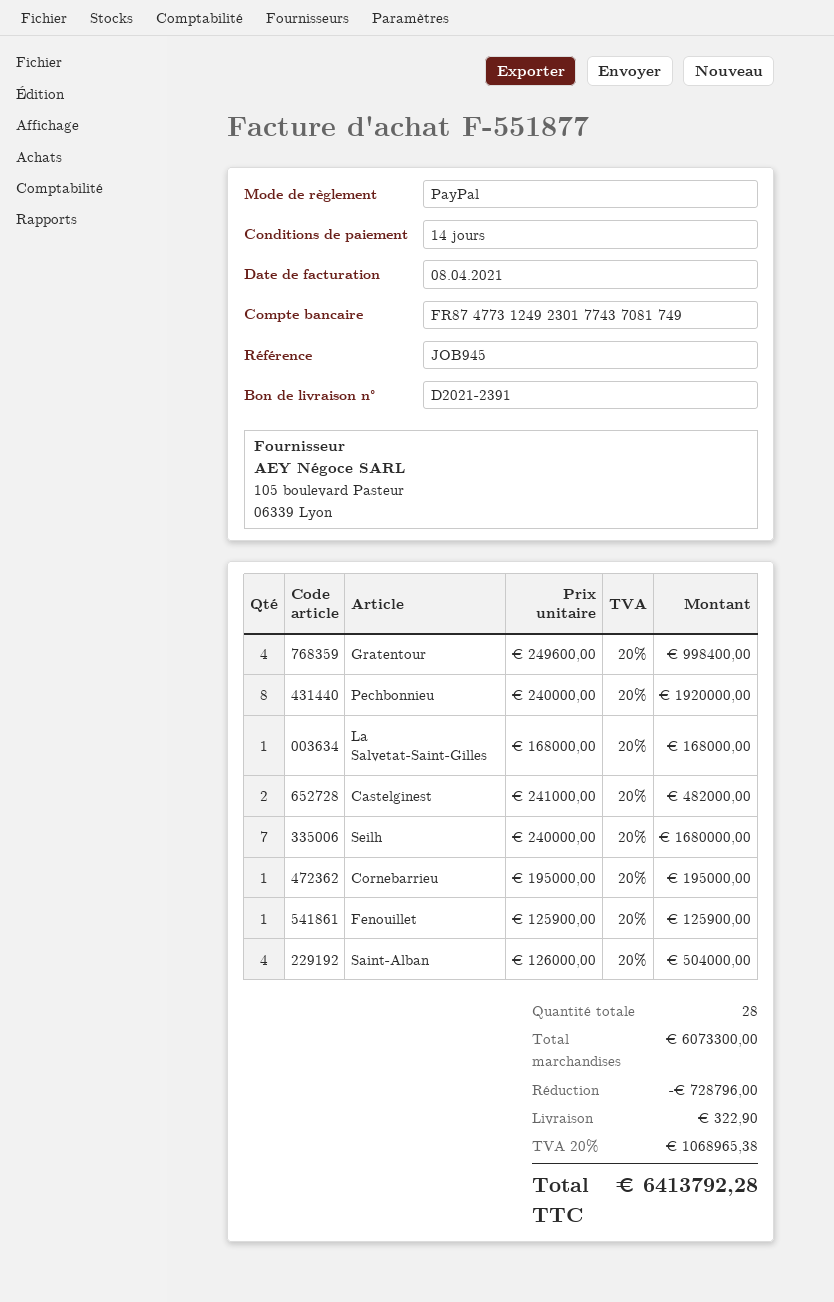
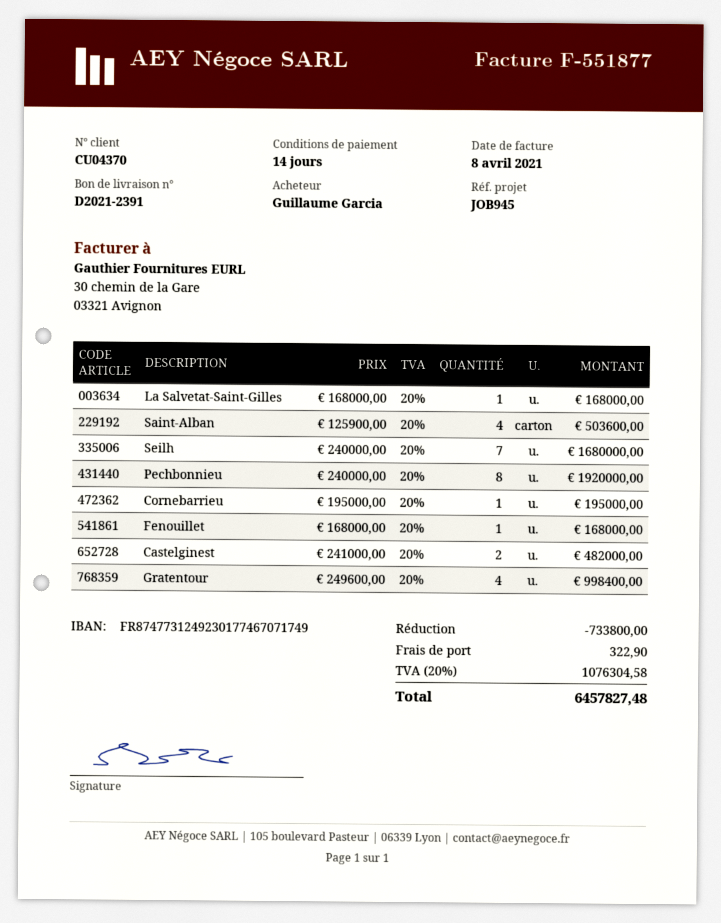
bank account: FR8747731249230177437081749 -> FR8747731249230177467071749
Fenouillet: 1 x 125900.00 = 125900.00 -> 1 x 168000.00 = 168000.00
Saint-Alban: 4 x 126000.00 = 504000.00 -> 4 x 125900.00 = 503600.00
discount: 728796.00 -> 733800.00
tax: 20% = 1068965.38 -> 20% = 1076304.58
total: 6413792.28 -> 6457827.48

